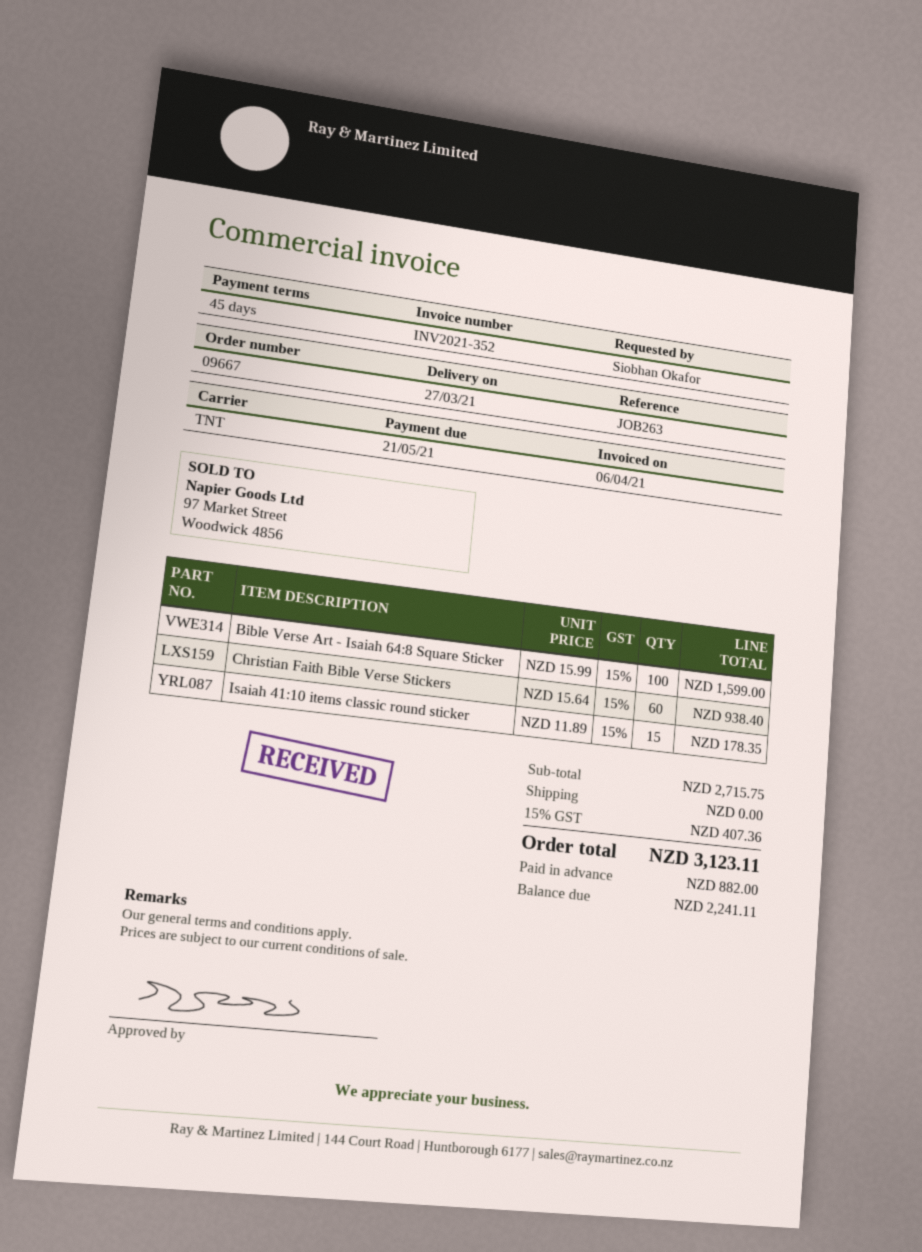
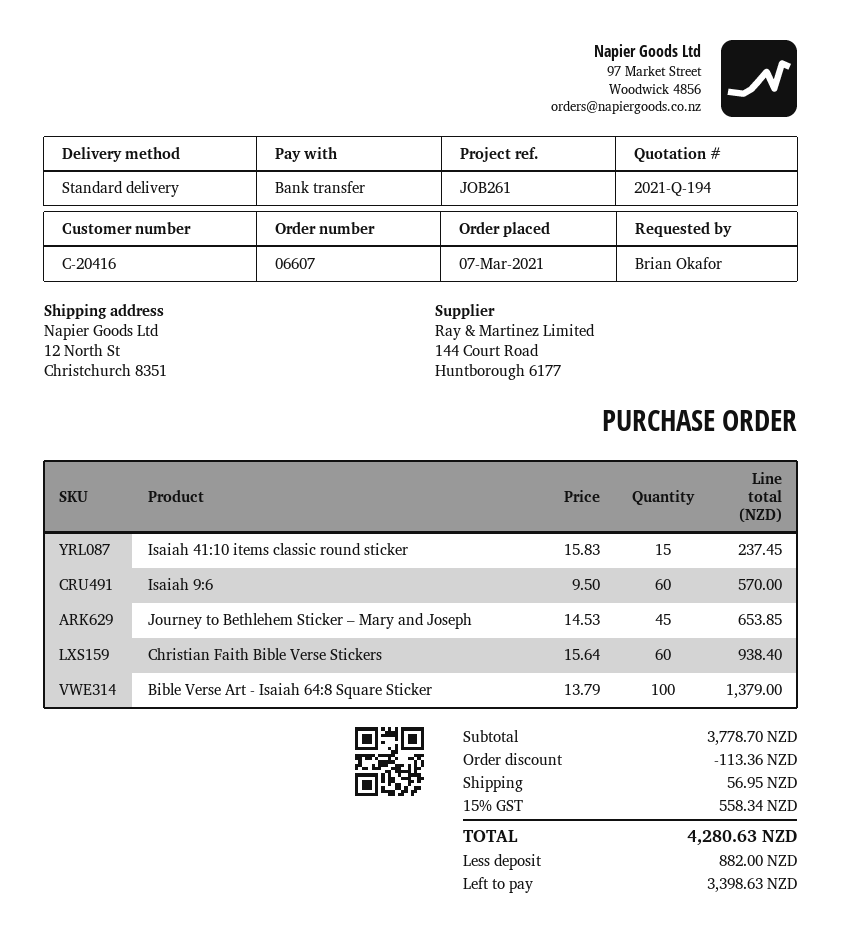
order number: 09667 -> 06607
reference: JOB263 -> JOB261
ordered by: Siobhan Okafor -> Brian Okafor
shipping method: TNT -> standard
Bible Verse Art - Isaiah 64:8 Square Sticker: 100 x 15.99 = 1599.00 -> 100 x 13.79 = 1379.00
Isaiah 41:10 items classic round sticker: 15 x 11.89 = 178.35 -> 15 x 15.83 = 237.45
Isaiah 9:6: none -> 60 x 9.50 = 570.00
Journey to Bethlehem Sticker – Mary and Joseph: none -> 45 x 14.53 = 653.85
subtotal: 2715.75 -> 3778.70
discount: none -> 113.36
shipping: 0.00 -> 56.95
tax: 15% = 407.36 -> 15% = 558.34
total: 3123.11 -> 4280.63
balance: 2241.11 -> 3398.63

